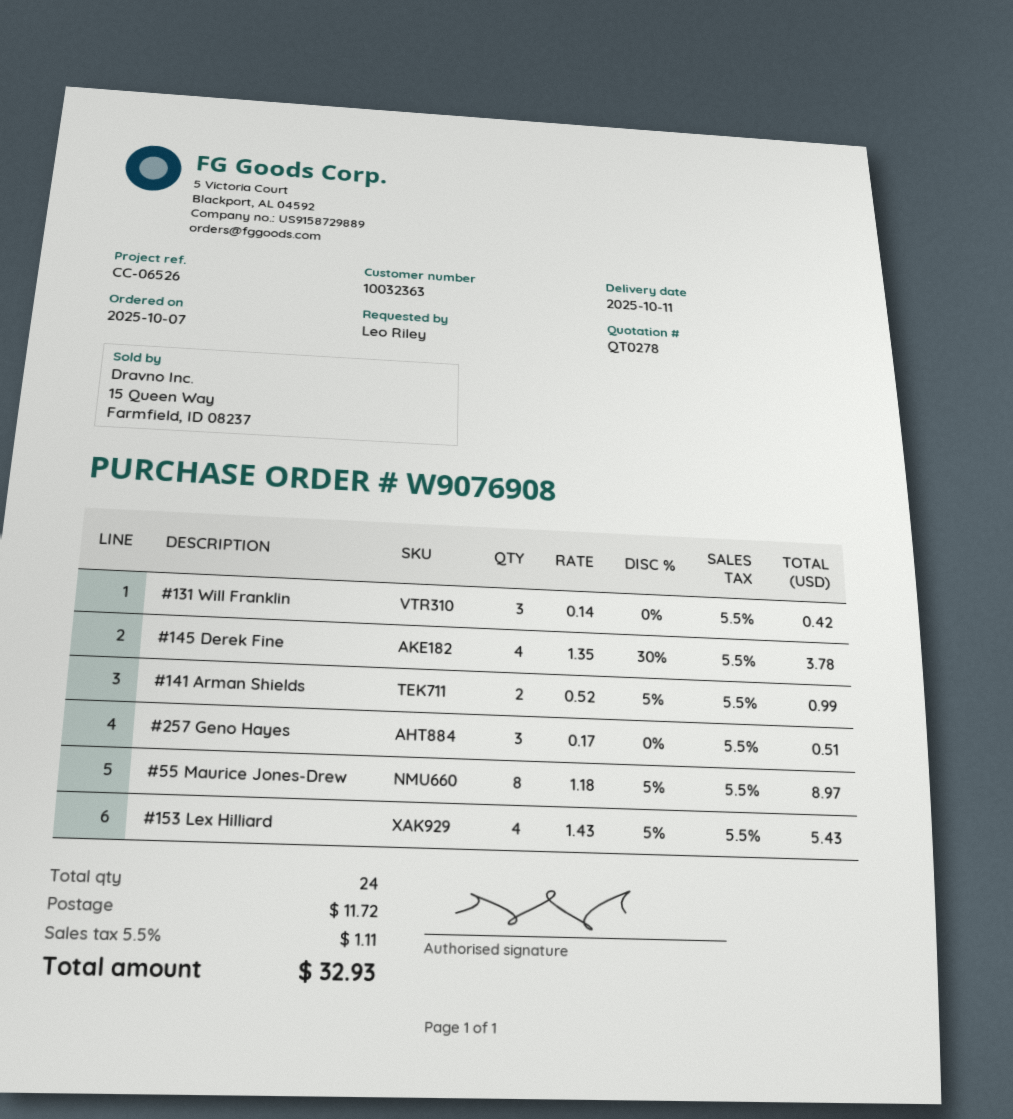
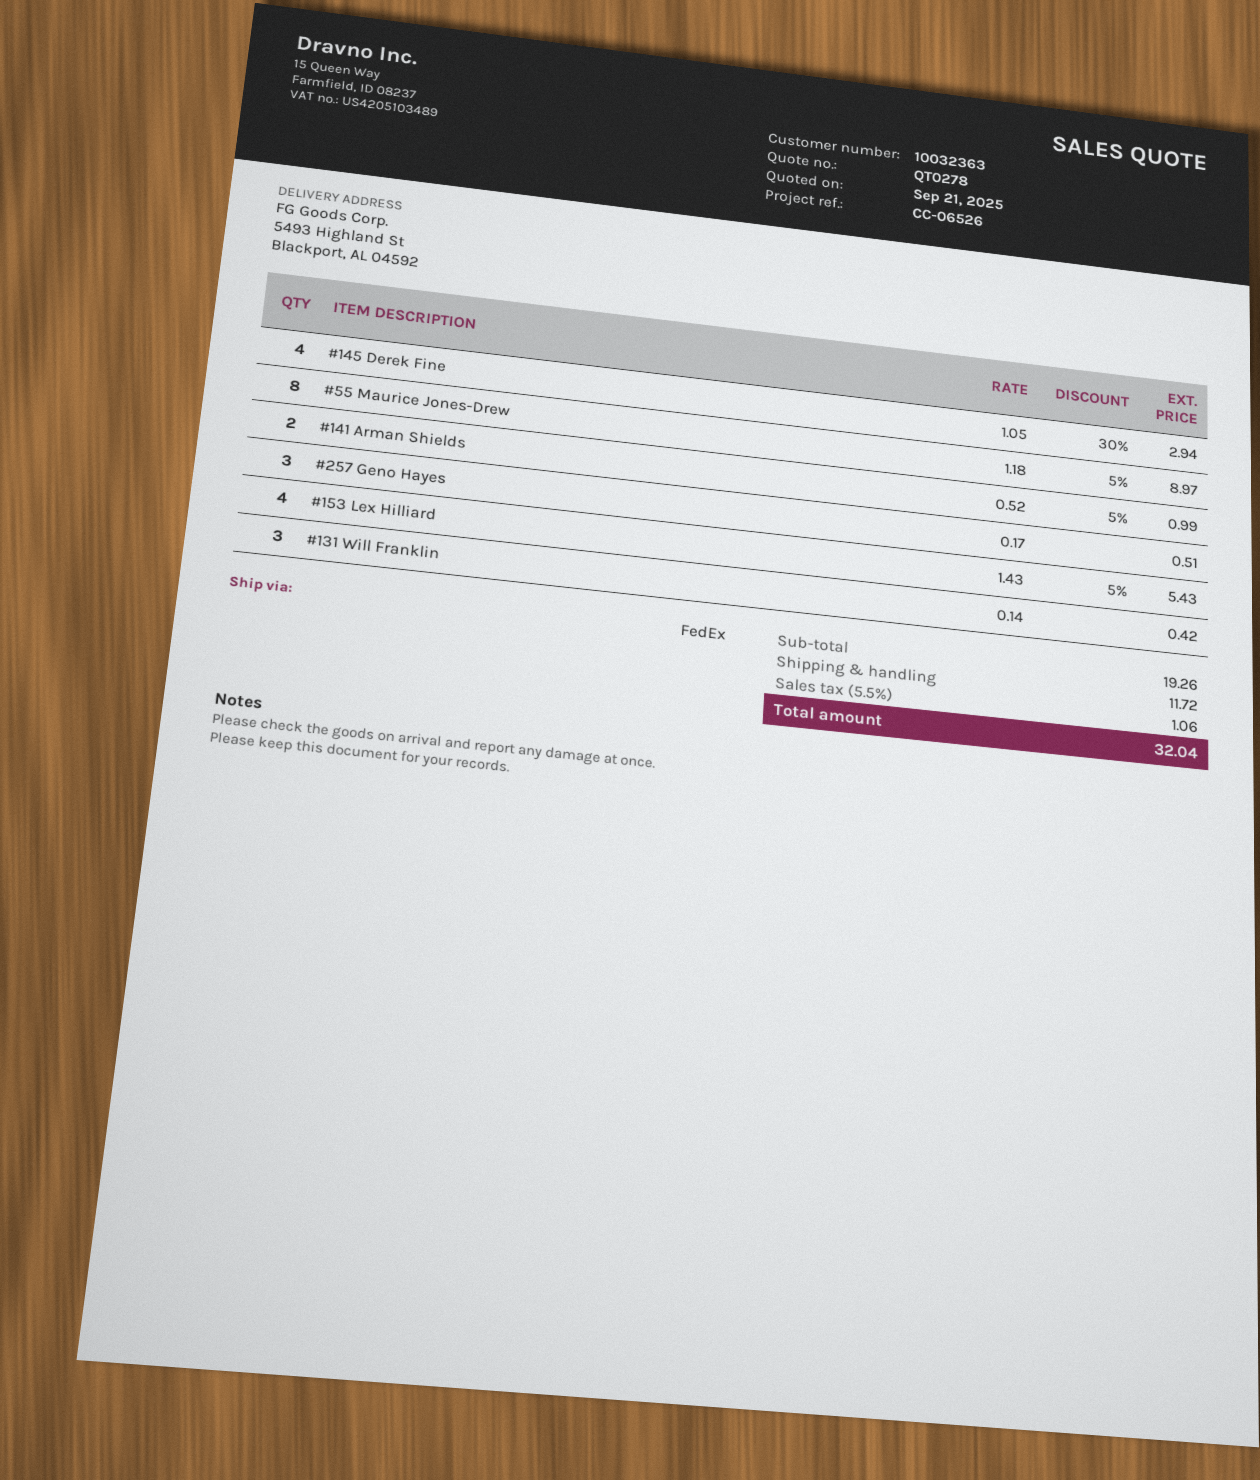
#145 Derek Fine: 4 x 1.35 - 30% = 3.78 -> 4 x 1.05 - 30% = 2.94
tax: 5.5% = 1.11 -> 5.5% = 1.06
total: 32.93 -> 32.04

